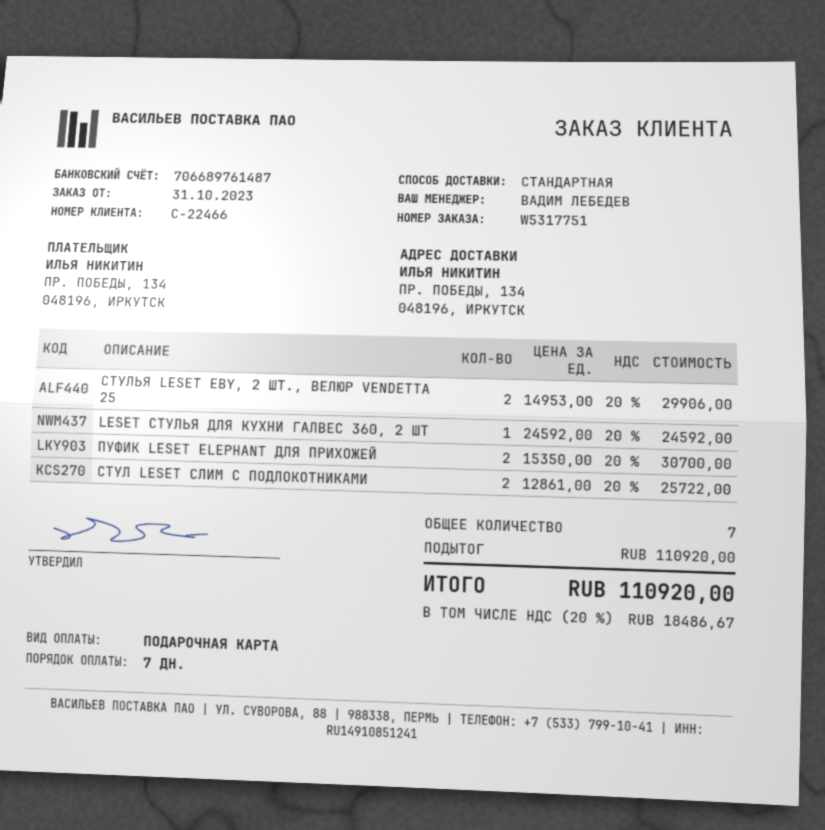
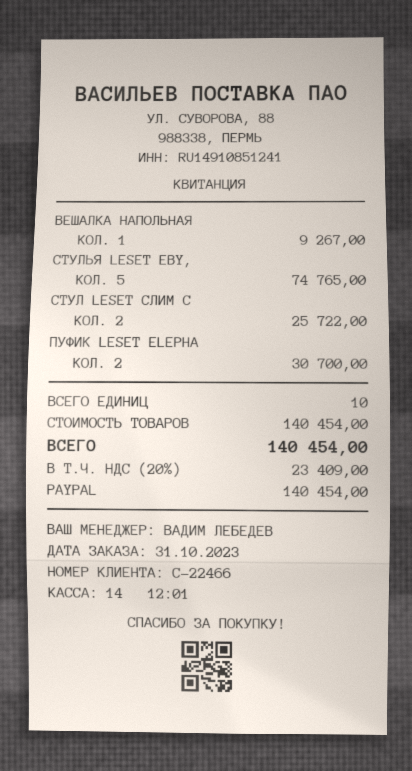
payment method: gift card -> PayPal
СТУЛЬЯ LESET EBY, 2 ШТ., ВЕЛЮР VENDETTA 25: 2 for 29906.00 -> 5 for 74765.00
LESET СТУЛЬЯ ДЛЯ КУХНИ ГАЛВЕС 360, 2 ШТ: 1 for 24592.00 -> none
ВЕШАЛКА НАПОЛЬНАЯ: none -> 1 for 9267.00
total quantity: 7 -> 10
subtotal: 110920.00 -> 140454.00
tax: 20% = 18486.67 -> 20% = 23409.00
total: 110920.00 -> 140454.00

